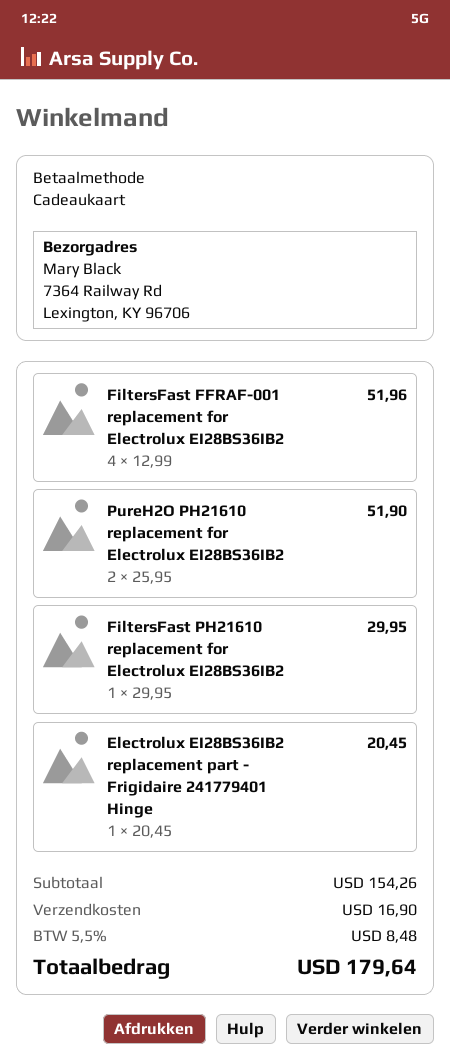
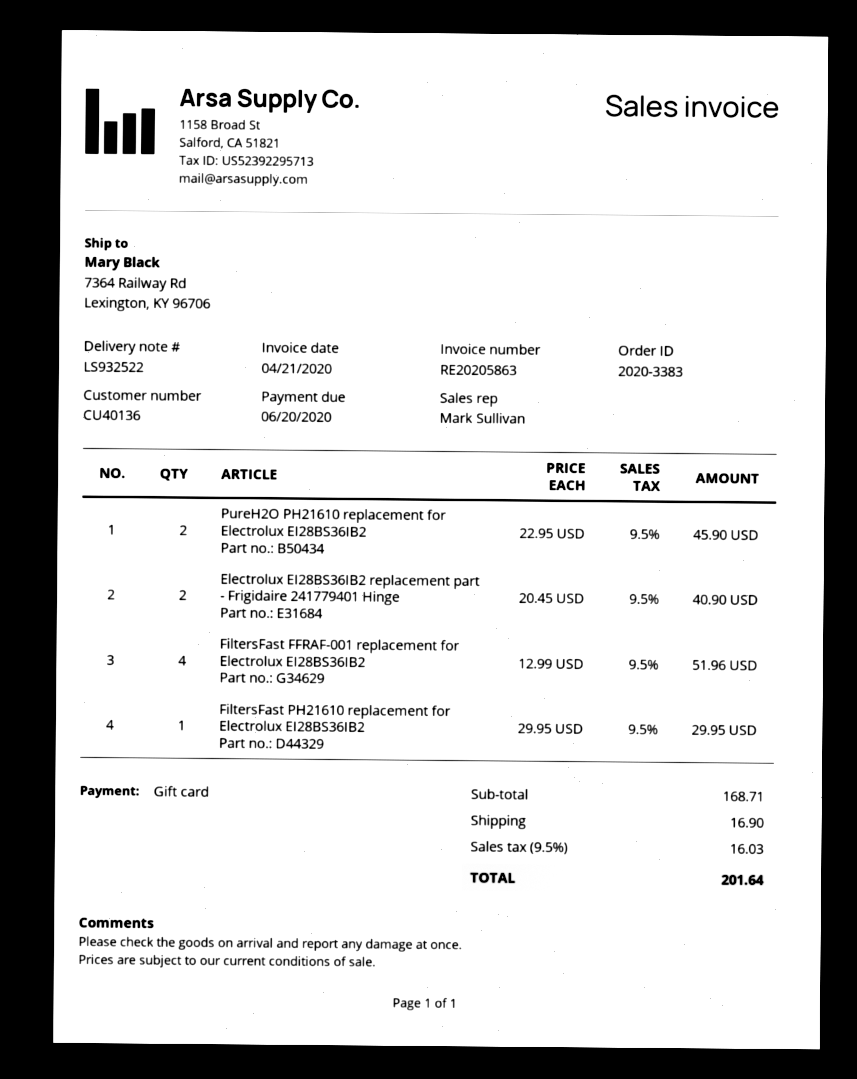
PureH2O PH21610 replacement for Electrolux EI28BS36IB2: 2 x 25.95 = 51.90 -> 2 x 22.95 = 45.90
Electrolux EI28BS36IB2 replacement part - Frigidaire 241779401 Hinge: 1 x 20.45 = 20.45 -> 2 x 20.45 = 40.90
subtotal: 154.26 -> 168.71
tax: 5.5% = 8.48 -> 9.5% = 16.03
total: 179.64 -> 201.64

